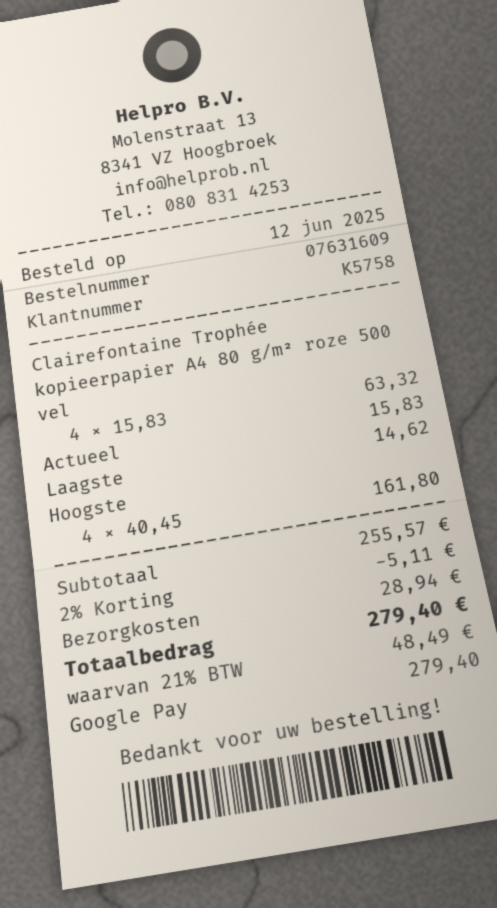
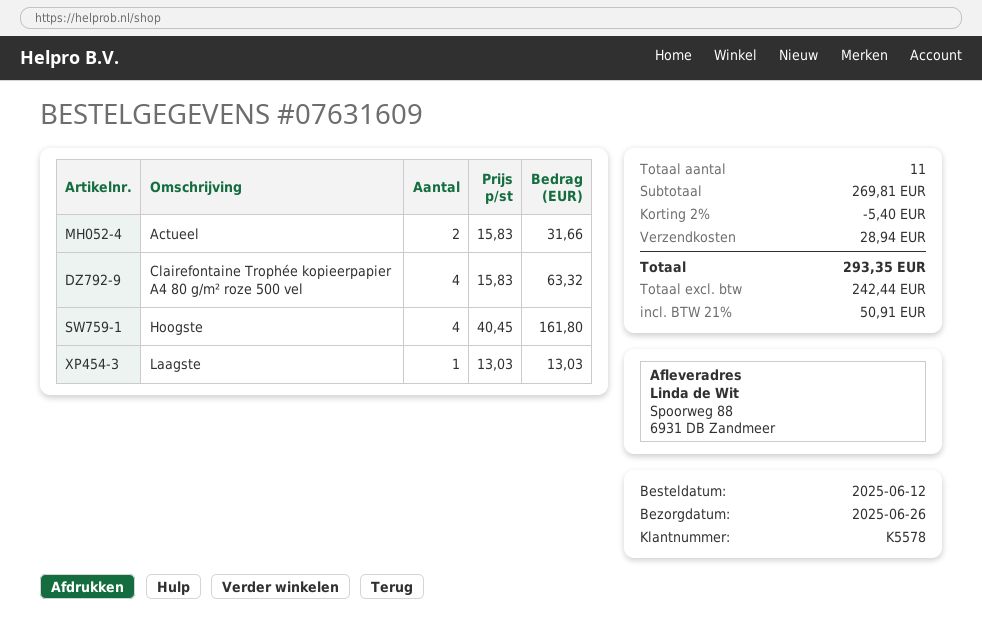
customer number: K5758 -> K5578
Actueel: 1 x 15.83 = 15.83 -> 2 x 15.83 = 31.66
Laagste: 1 x 14.62 = 14.62 -> 1 x 13.03 = 13.03
subtotal: 255.57 -> 269.81
discount: 2% = 5.11 -> 2% = 5.40
tax: 21% = 48.49 -> 21% = 50.91
total: 279.40 -> 293.35

